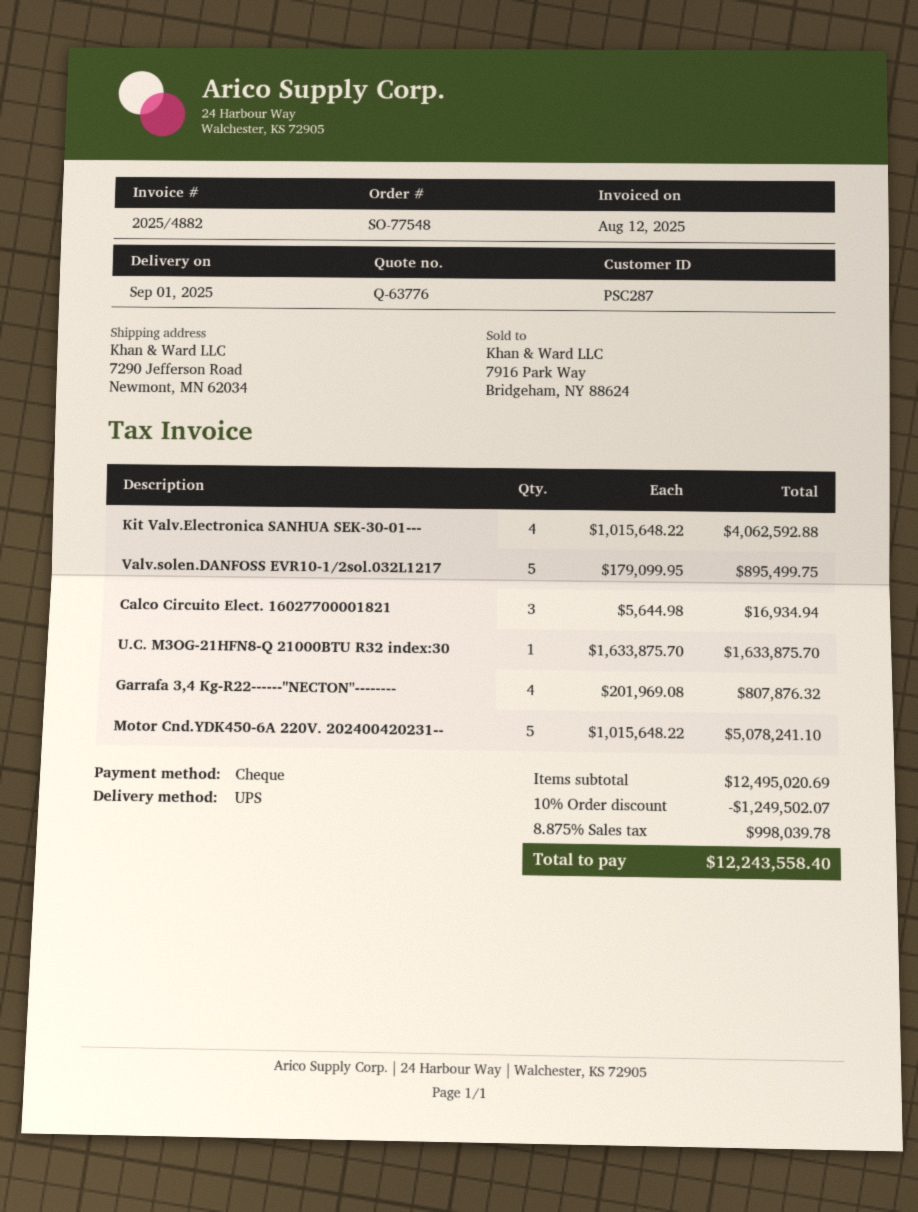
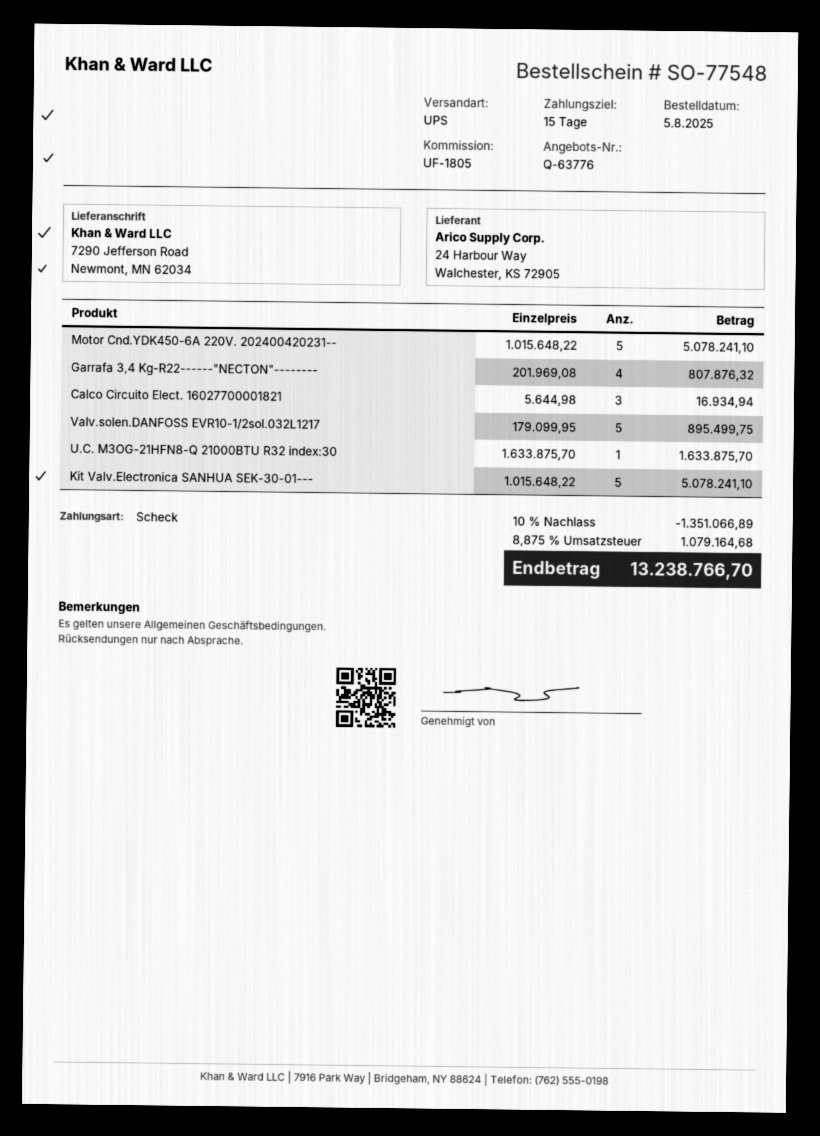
Kit Valv.Electronica SANHUA SEK-30-01---: 4 x 1015648.22 = 4062592.88 -> 5 x 1015648.22 = 5078241.10
discount: 10% = 1249502.07 -> 10% = 1351066.89
tax: 8.875% = 998039.78 -> 8.875% = 1079164.68
total: 12243558.40 -> 13238766.70

